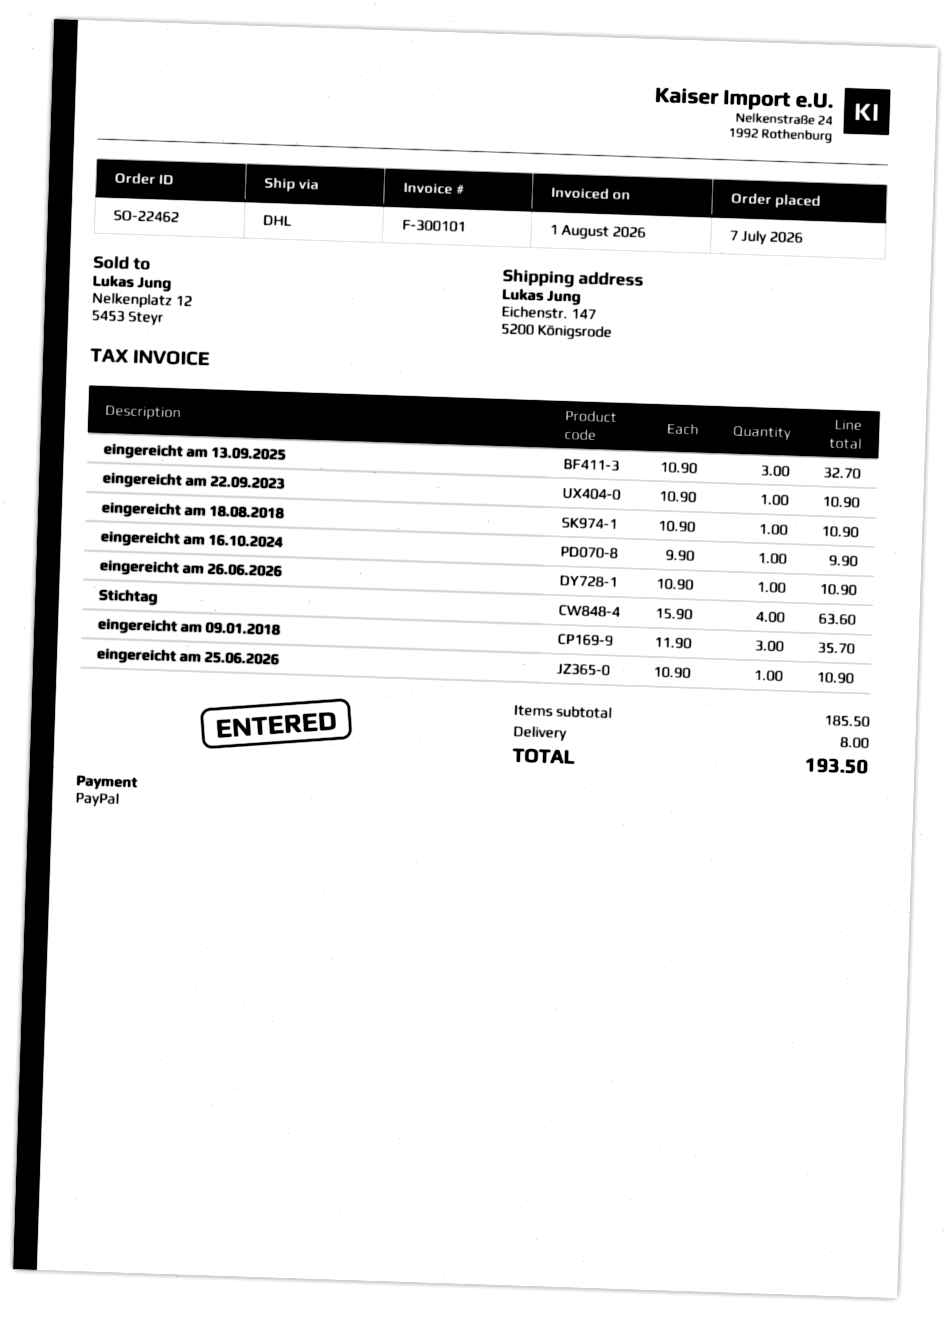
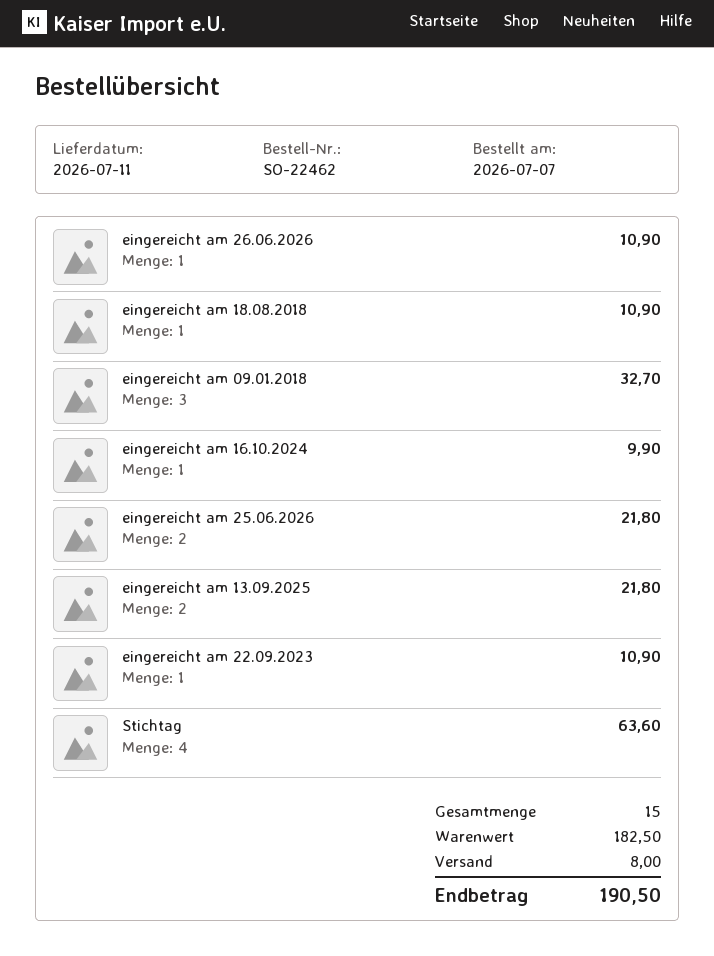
eingereicht am 13.09.2025: 3 for 32.70 -> 2 for 21.80
eingereicht am 09.01.2018: 3 for 35.70 -> 3 for 32.70
eingereicht am 25.06.2026: 1 for 10.90 -> 2 for 21.80
subtotal: 185.50 -> 182.50
total: 193.50 -> 190.50

